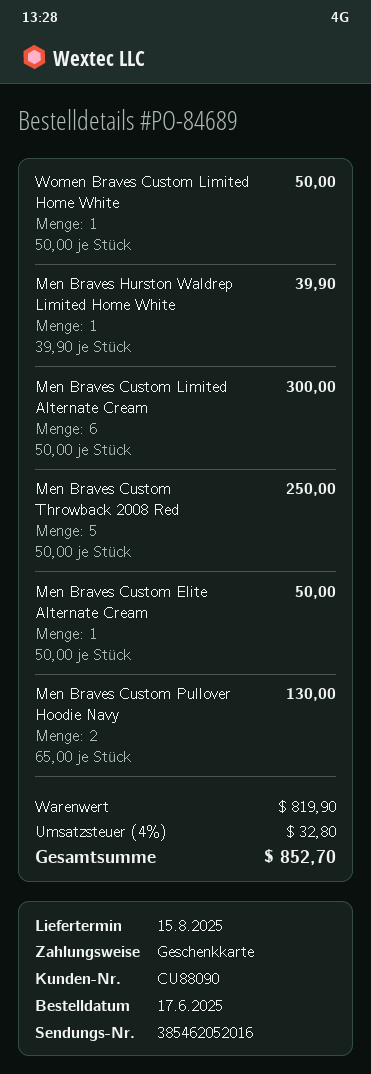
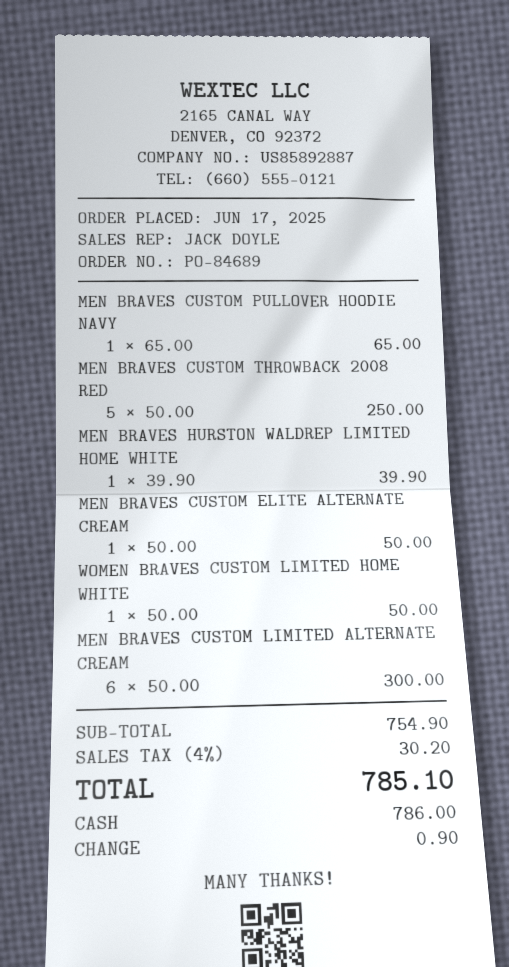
payment method: gift card -> cash
Men Braves Custom Pullover Hoodie Navy: 2 x 65.00 = 130.00 -> 1 x 65.00 = 65.00
subtotal: 819.90 -> 754.90
tax: 4% = 32.80 -> 4% = 30.20
total: 852.70 -> 785.10

